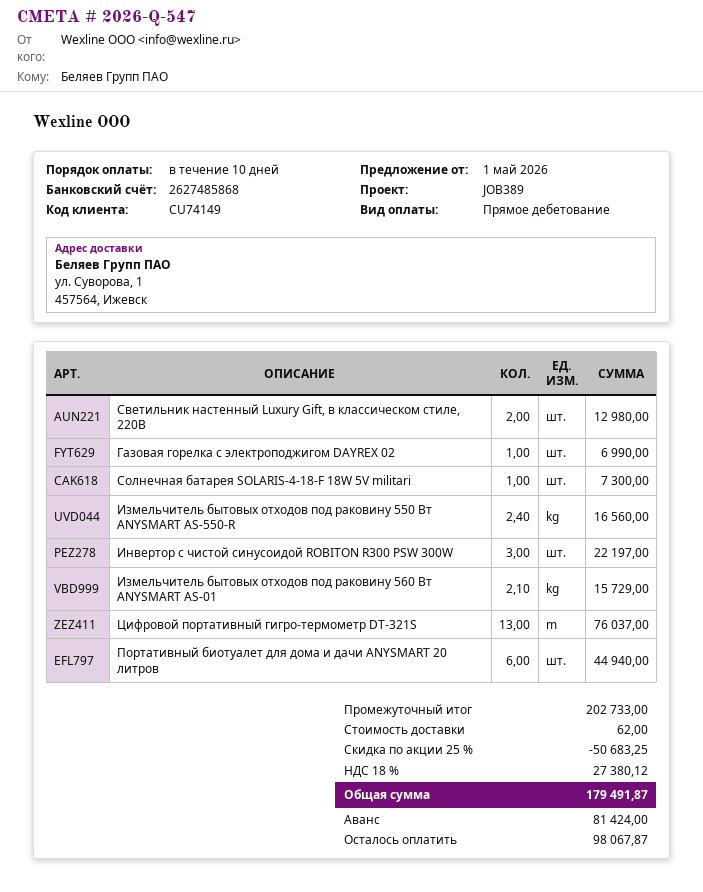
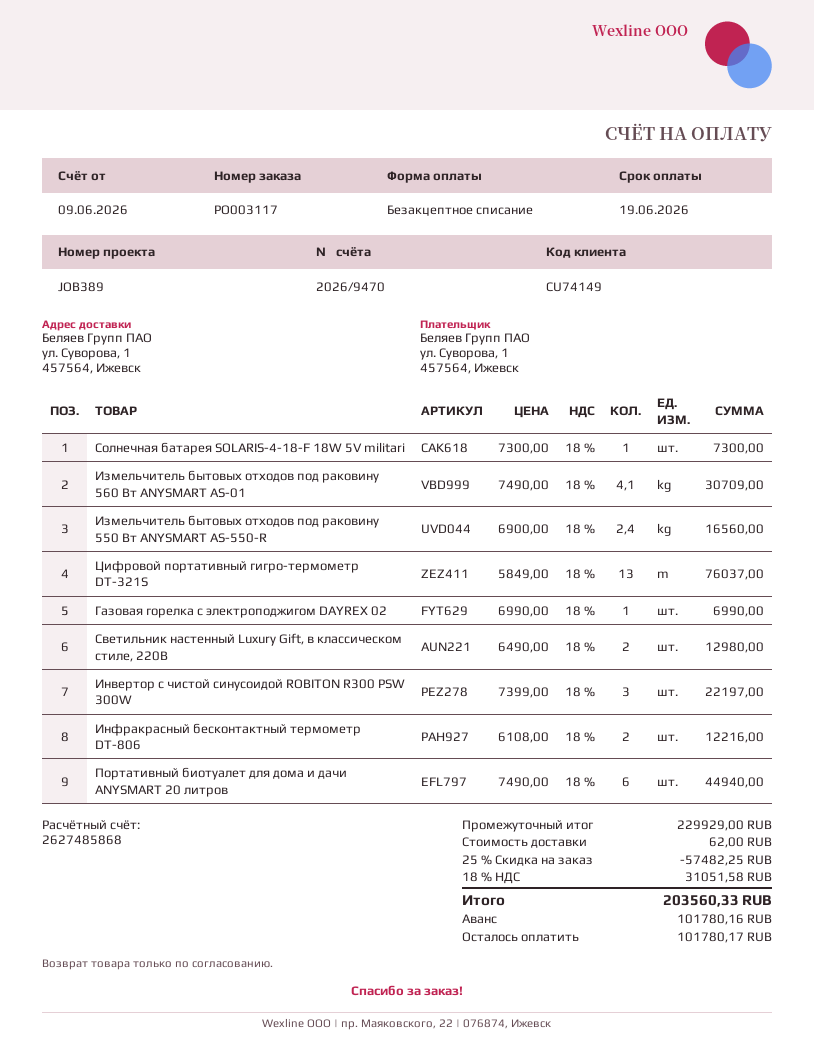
Измельчитель бытовых отходов под раковину 560 Вт ANYSMART AS-01: 2.1 for 15729.00 -> 4.1 for 30709.00
Инфракрасный бесконтактный термометр DT-806: none -> 2 for 12216.00
subtotal: 202733.00 -> 229929.00
discount: 25% = 50683.25 -> 25% = 57482.25
tax: 18% = 27380.12 -> 18% = 31051.58
total: 179491.87 -> 203560.33
deposit: 81424.00 -> 101780.16
balance: 98067.87 -> 101780.17

